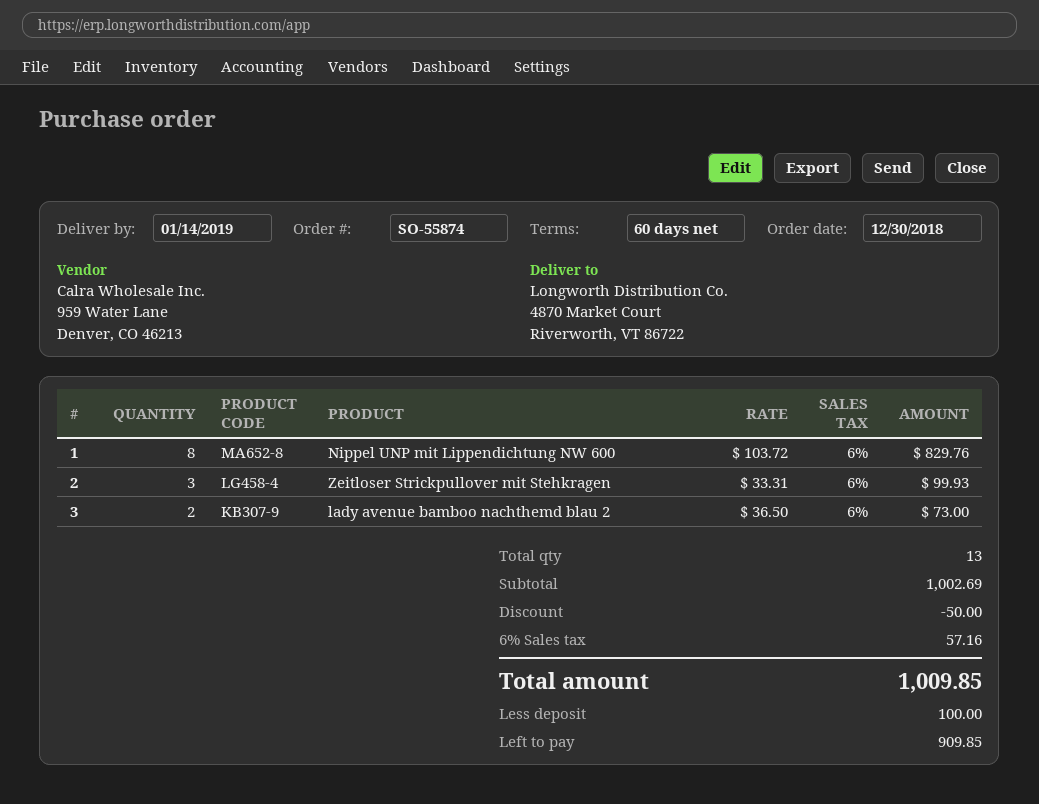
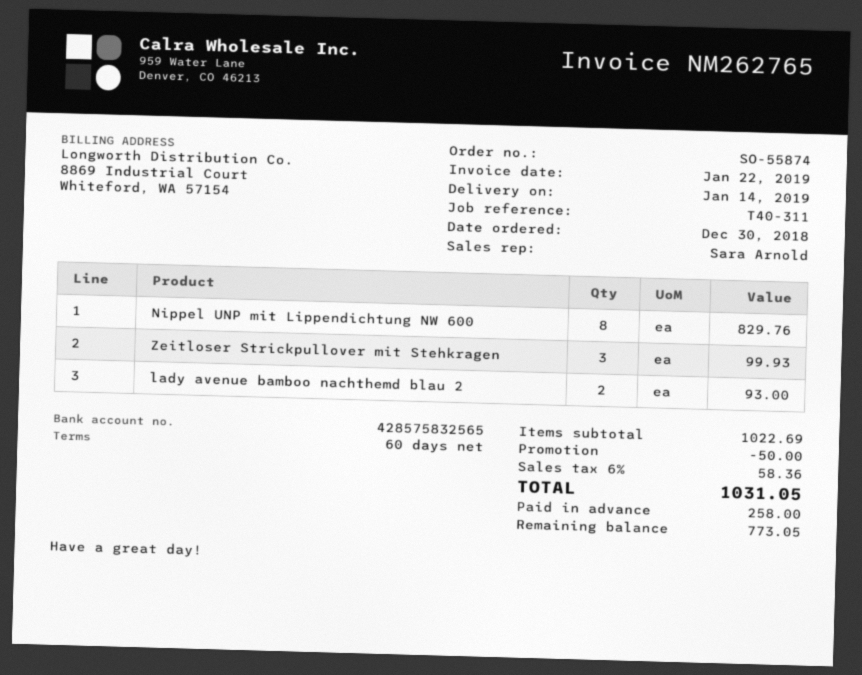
lady avenue bamboo nachthemd blau 2: 2 for 73.00 -> 2 for 93.00
subtotal: 1002.69 -> 1022.69
tax: 6% = 57.16 -> 6% = 58.36
total: 1009.85 -> 1031.05
deposit: 100.00 -> 258.00
balance: 909.85 -> 773.05

